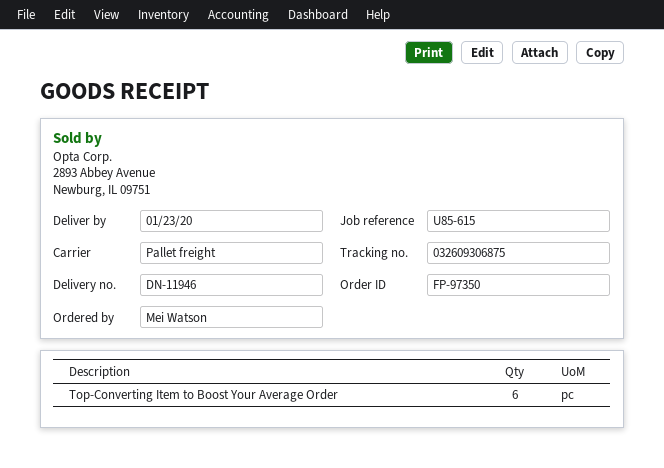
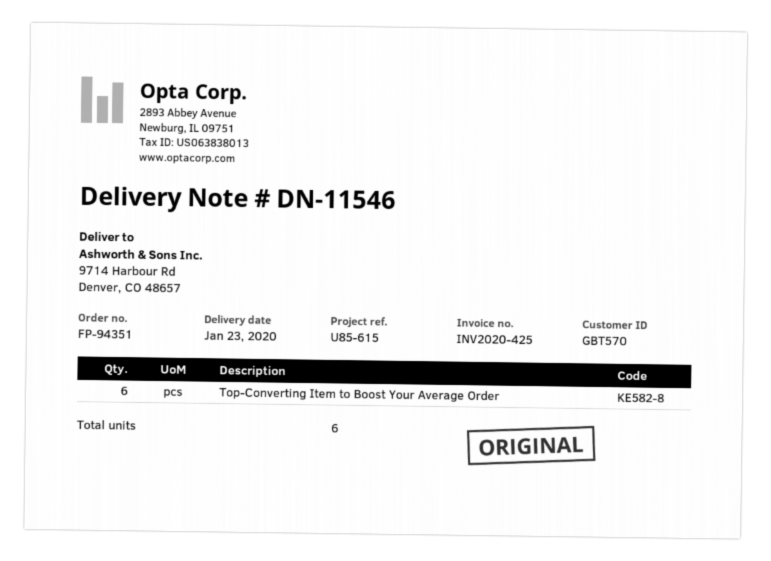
order number: FP-97350 -> FP-94351
delivery note number: DN-11946 -> DN-11546

